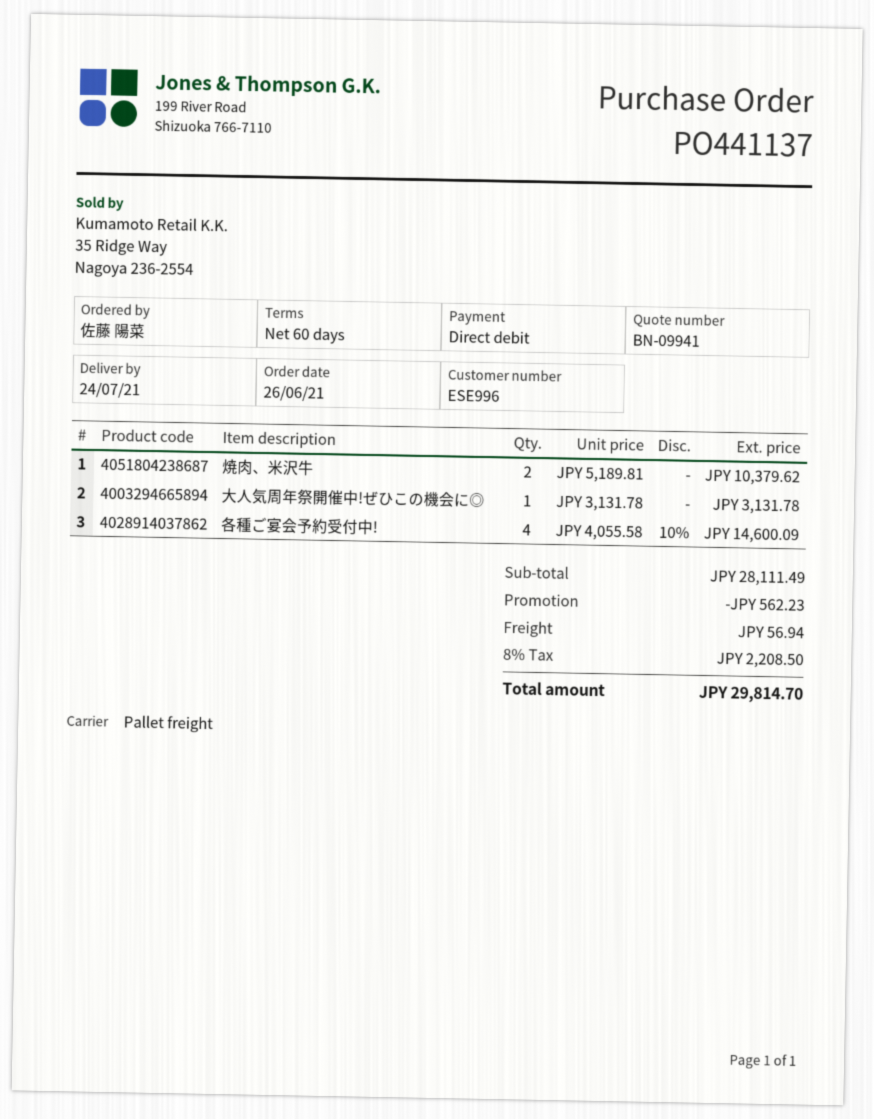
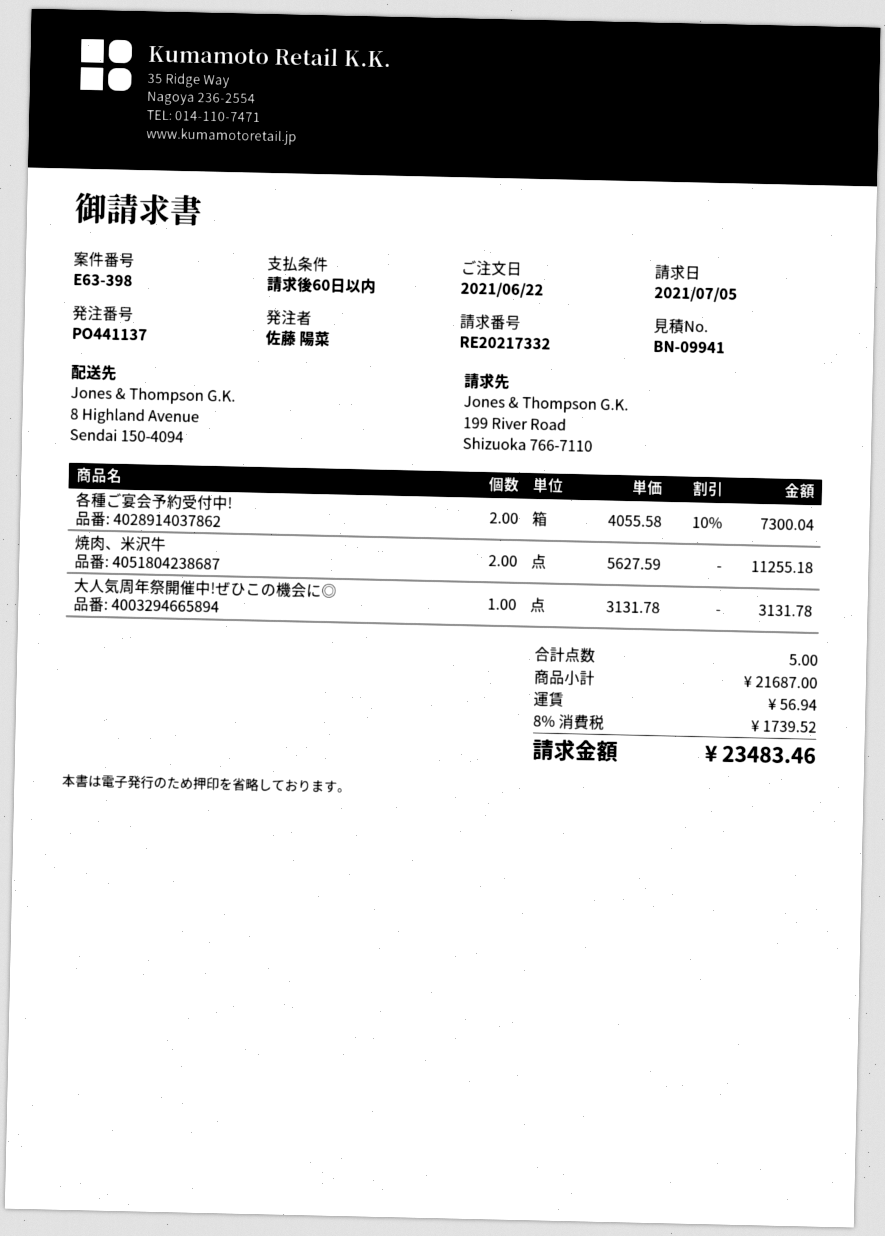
order date: 2021-06-26 -> 2021-06-22
焼肉、米沢牛: 2 x 5189.81 = 10379.62 -> 2 x 5627.59 = 11255.18
各種ご宴会予約受付中!: 4 x 4055.58 - 10% = 14600.09 -> 2 x 4055.58 - 10% = 7300.04
subtotal: 28111.49 -> 21687.00
discount: 562.23 -> none
tax: 8% = 2208.50 -> 8% = 1739.52
total: 29814.70 -> 23483.46

